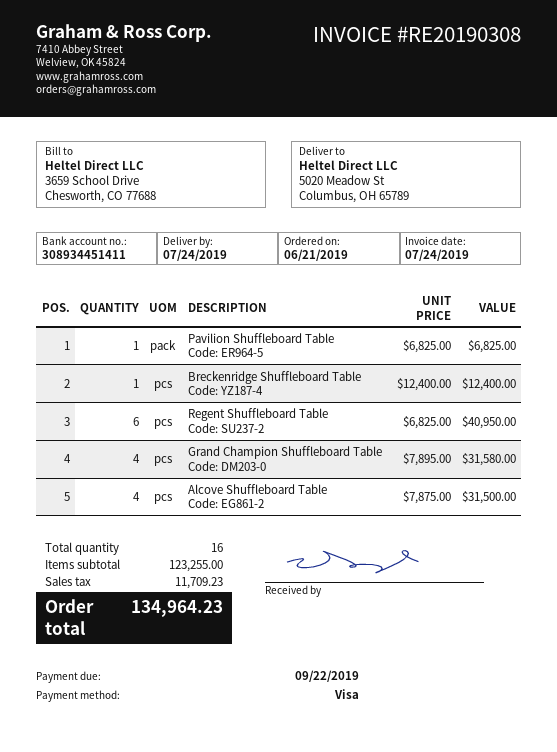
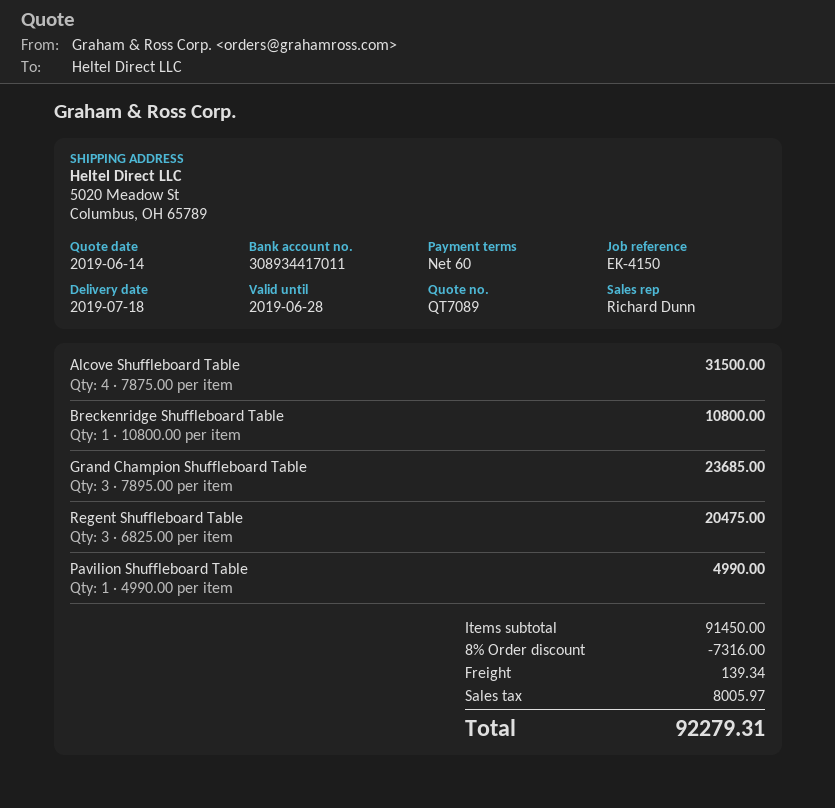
delivery date: 2019-07-24 -> 2019-07-18
bank account: 308934451411 -> 308934417011
Pavilion Shuffleboard Table: 1 x 6825.00 = 6825.00 -> 1 x 4990.00 = 4990.00
Breckenridge Shuffleboard Table: 1 x 12400.00 = 12400.00 -> 1 x 10800.00 = 10800.00
Regent Shuffleboard Table: 6 x 6825.00 = 40950.00 -> 3 x 6825.00 = 20475.00
Grand Champion Shuffleboard Table: 4 x 7895.00 = 31580.00 -> 3 x 7895.00 = 23685.00
subtotal: 123255.00 -> 91450.00
discount: none -> 8% = 7316.00
shipping: none -> 139.34
tax: 11709.23 -> 8005.97
total: 134964.23 -> 92279.31

